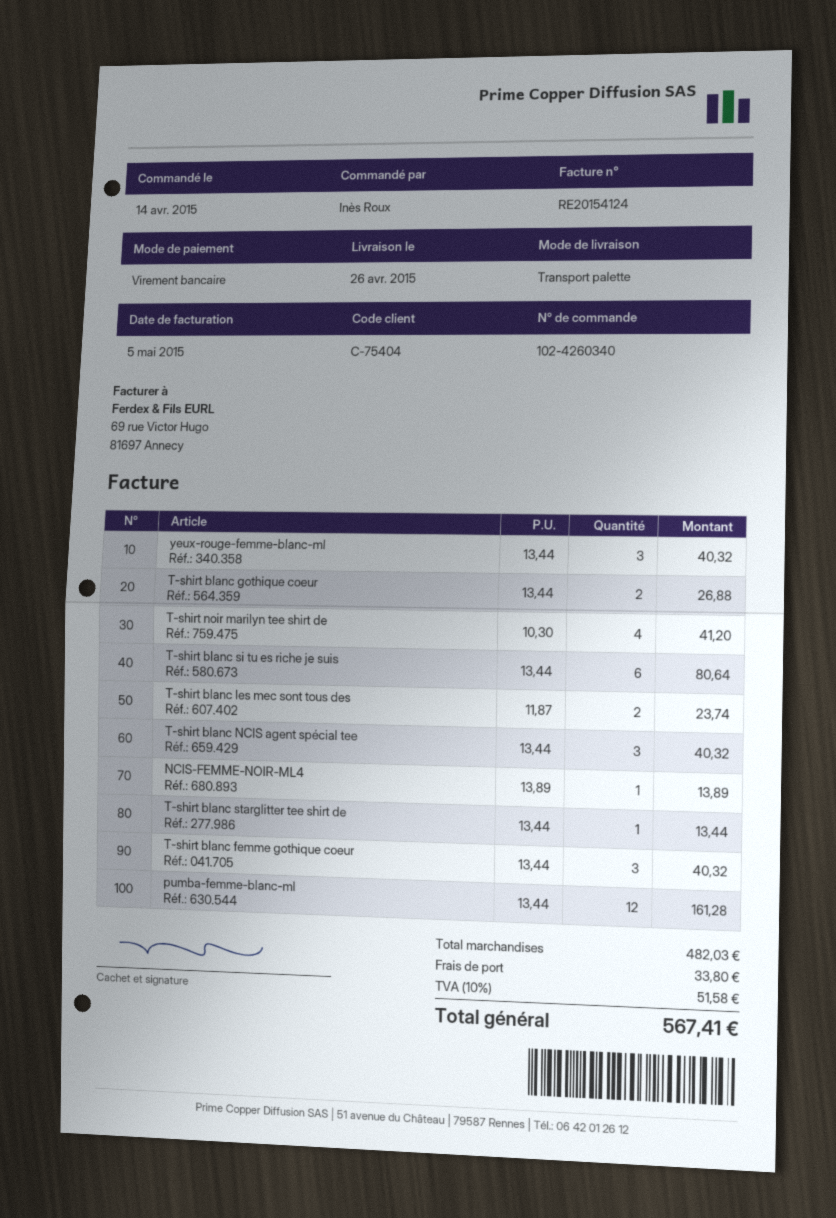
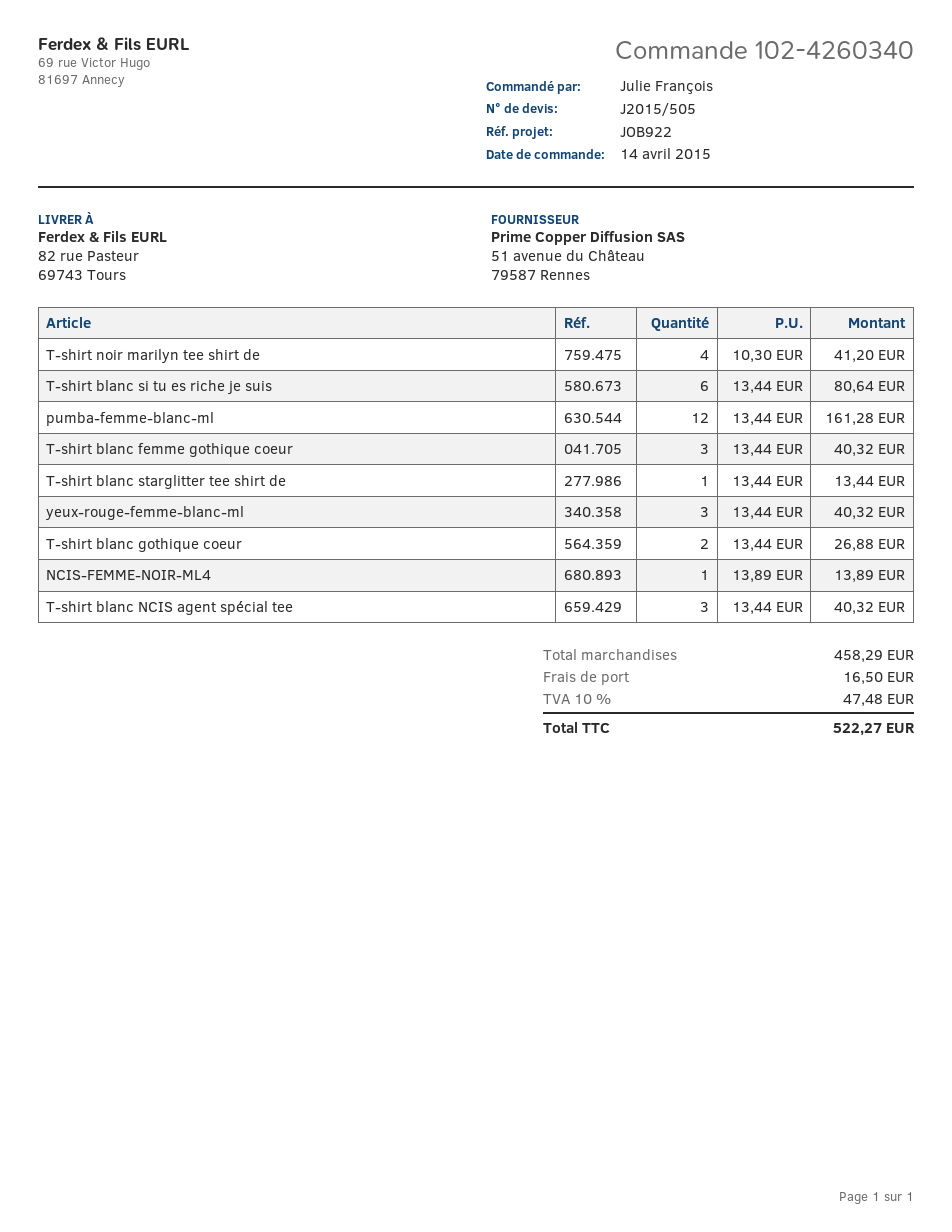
ordered by: Inès Roux -> Julie François
T-shirt blanc les mec sont tous des: 2 x 11.87 = 23.74 -> none
subtotal: 482.03 -> 458.29
shipping: 33.80 -> 16.50
tax: 10% = 51.58 -> 10% = 47.48
total: 567.41 -> 522.27

